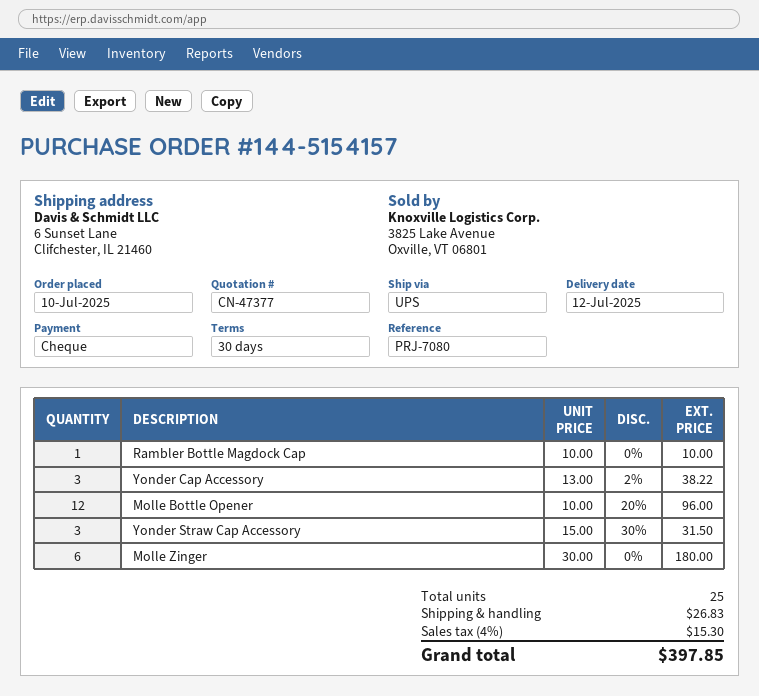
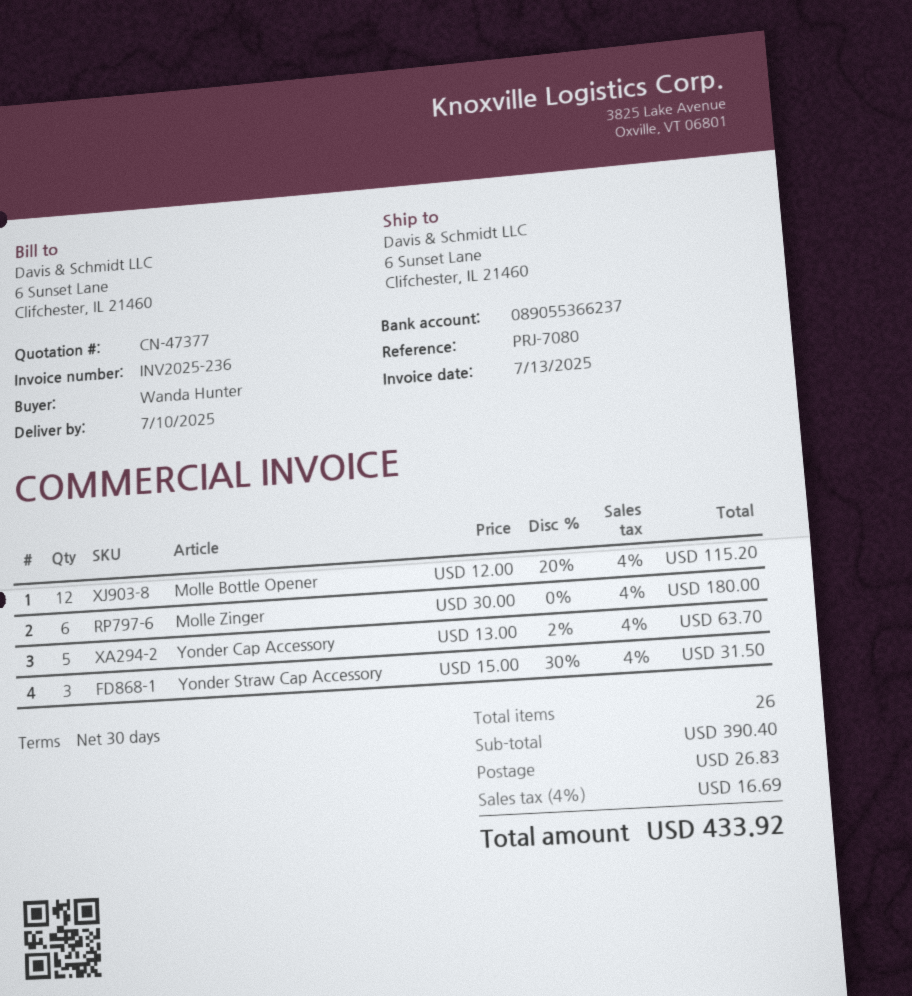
delivery date: 2025-07-12 -> 2025-07-10
Rambler Bottle Magdock Cap: 1 x 10.00 = 10.00 -> none
Yonder Cap Accessory: 3 x 13.00 - 2% = 38.22 -> 5 x 13.00 - 2% = 63.70
Molle Bottle Opener: 12 x 10.00 - 20% = 96.00 -> 12 x 12.00 - 20% = 115.20
total quantity: 25 -> 26
tax: 4% = 15.30 -> 4% = 16.69
total: 397.85 -> 433.92

